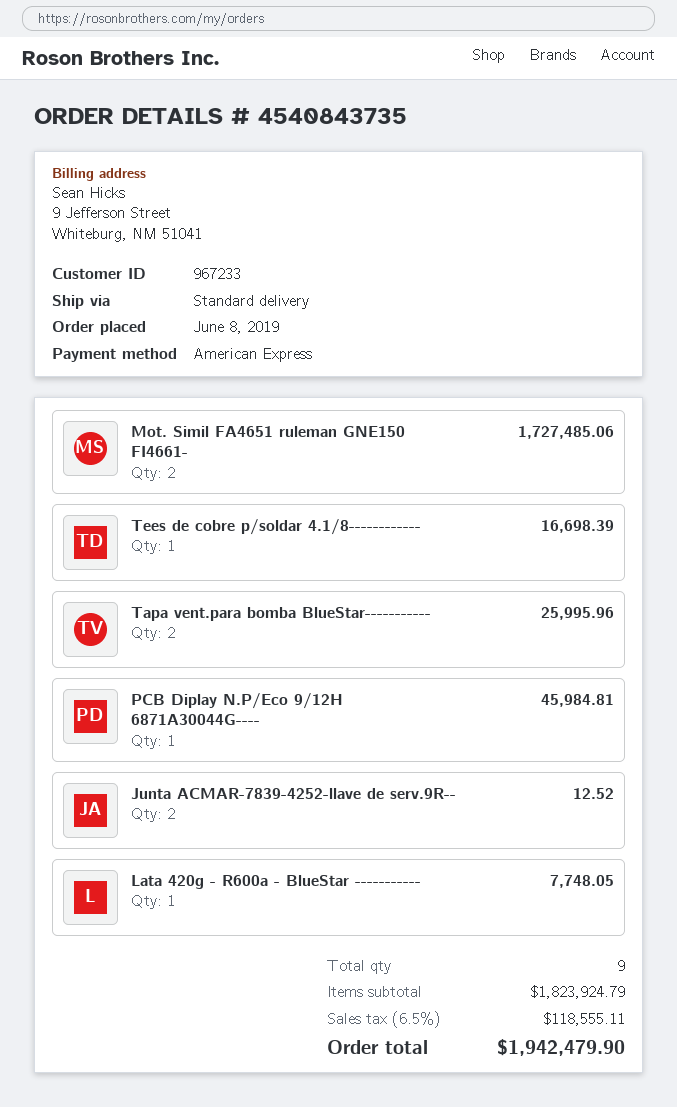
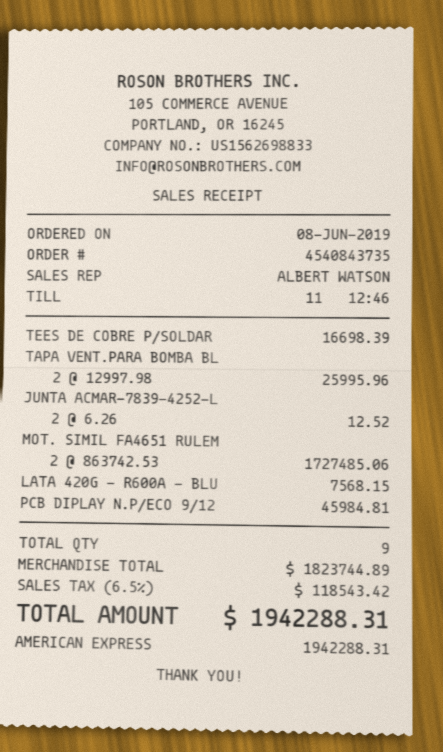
Lata 420g - R600a - BlueStar -----------: 1 for 7748.05 -> 1 for 7568.15
subtotal: 1823924.79 -> 1823744.89
tax: 6.5% = 118555.11 -> 6.5% = 118543.42
total: 1942479.90 -> 1942288.31

